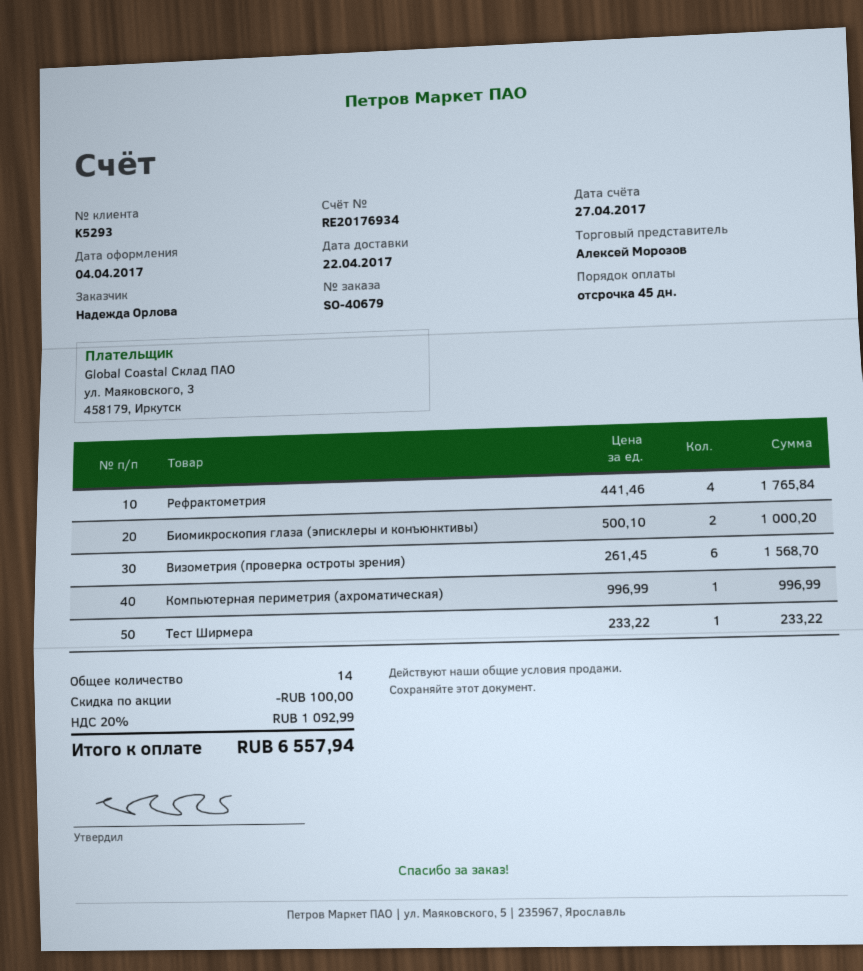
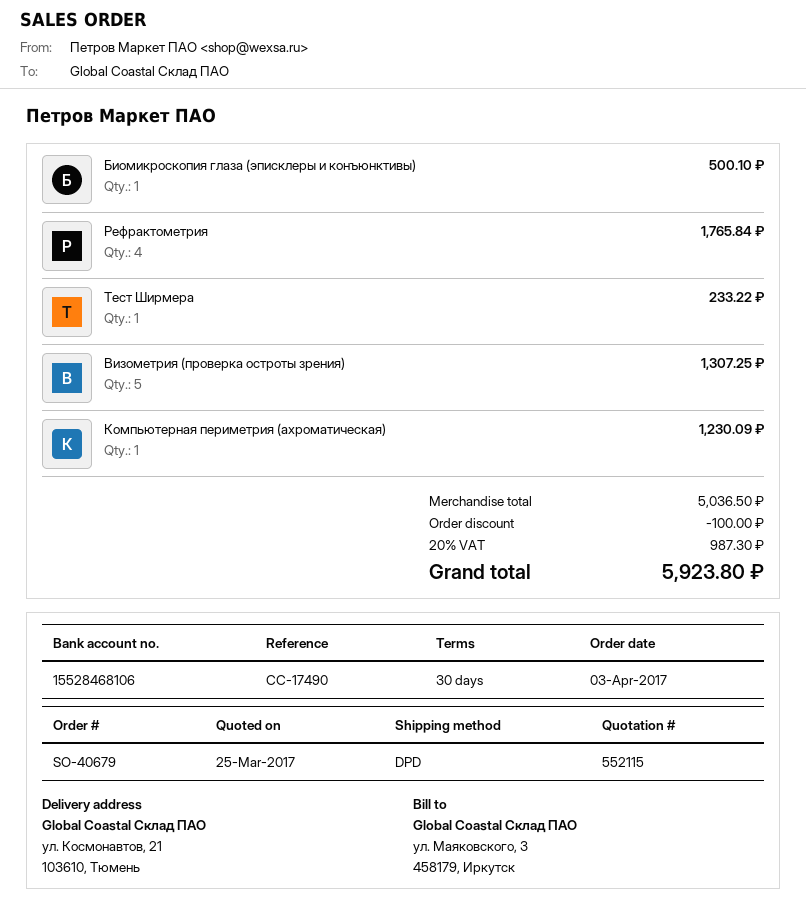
order date: 2017-04-04 -> 2017-04-03
payment terms: 45 days -> 30 days
Биомикроскопия глаза (эписклеры и конъюнктивы): 2 for 1000.20 -> 1 for 500.10
Визометрия (проверка остроты зрения): 6 for 1568.70 -> 5 for 1307.25
Компьютерная периметрия (ахроматическая): 1 for 996.99 -> 1 for 1230.09
tax: 20% = 1092.99 -> 20% = 987.30
total: 6557.94 -> 5923.80

